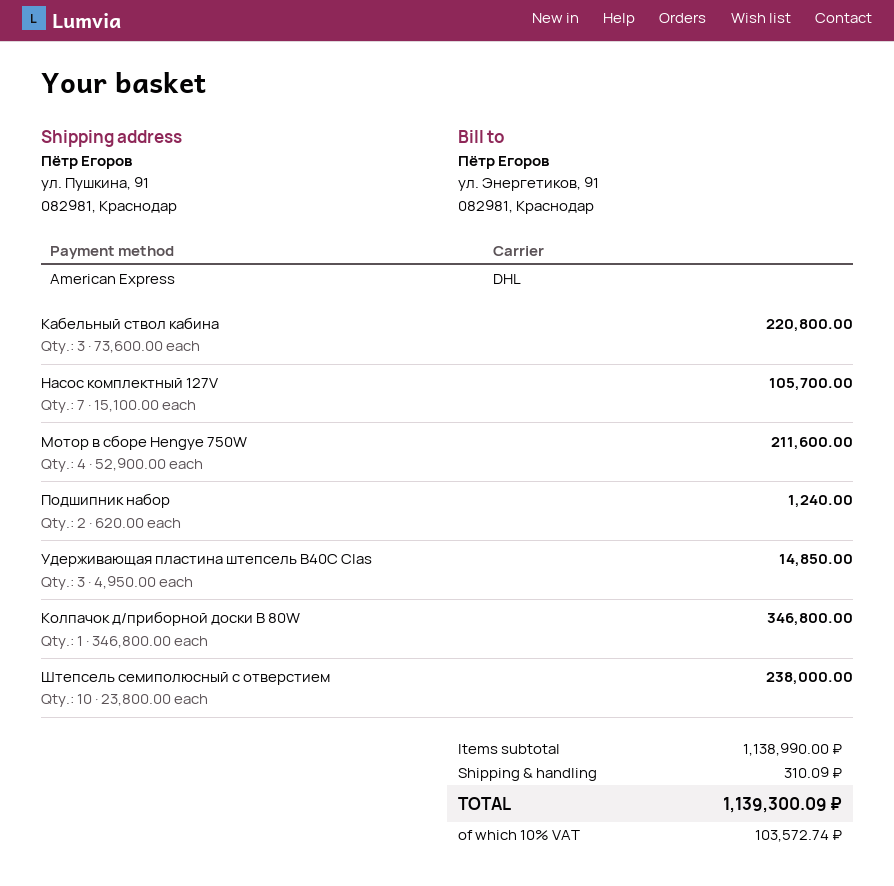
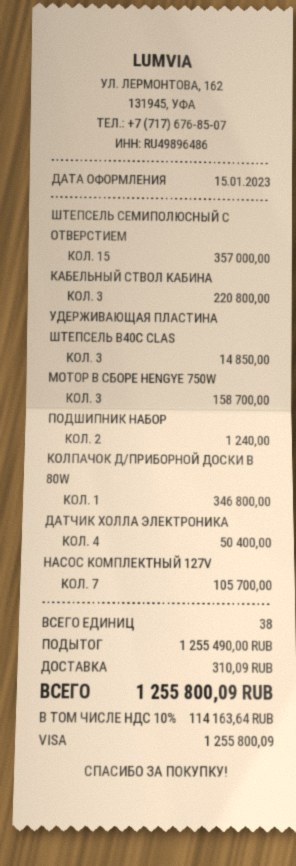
payment method: American Express -> Visa
Мотор в сборе Hengye 750W: 4 for 211600.00 -> 3 for 158700.00
Штепсель семиполюсный с отверстием: 10 for 238000.00 -> 15 for 357000.00
ДАТЧИК ХОЛЛА ЭЛЕКТРОНИКА: none -> 4 for 50400.00
subtotal: 1138990.00 -> 1255490.00
tax: 10% = 103572.74 -> 10% = 114163.64
total: 1139300.09 -> 1255800.09

